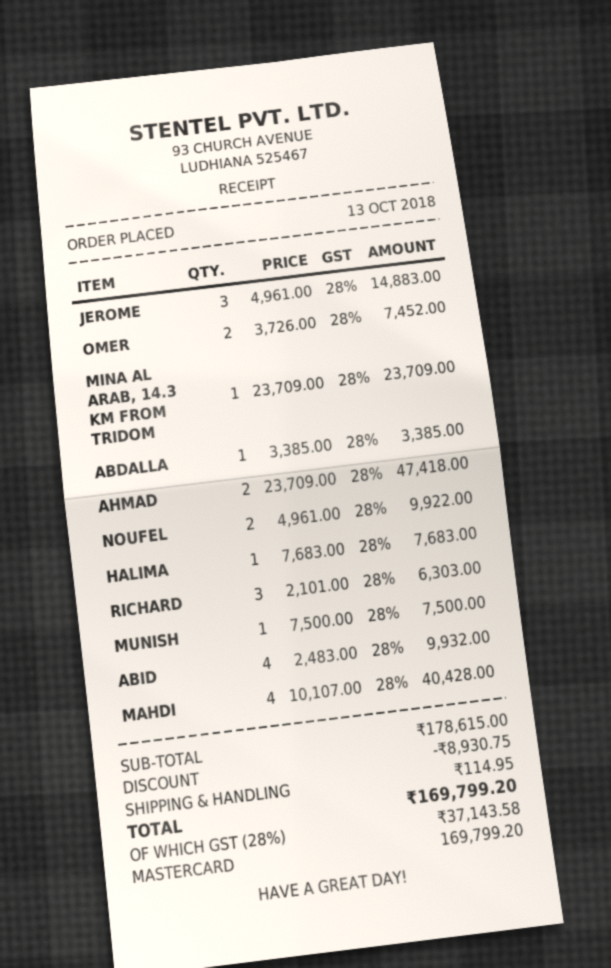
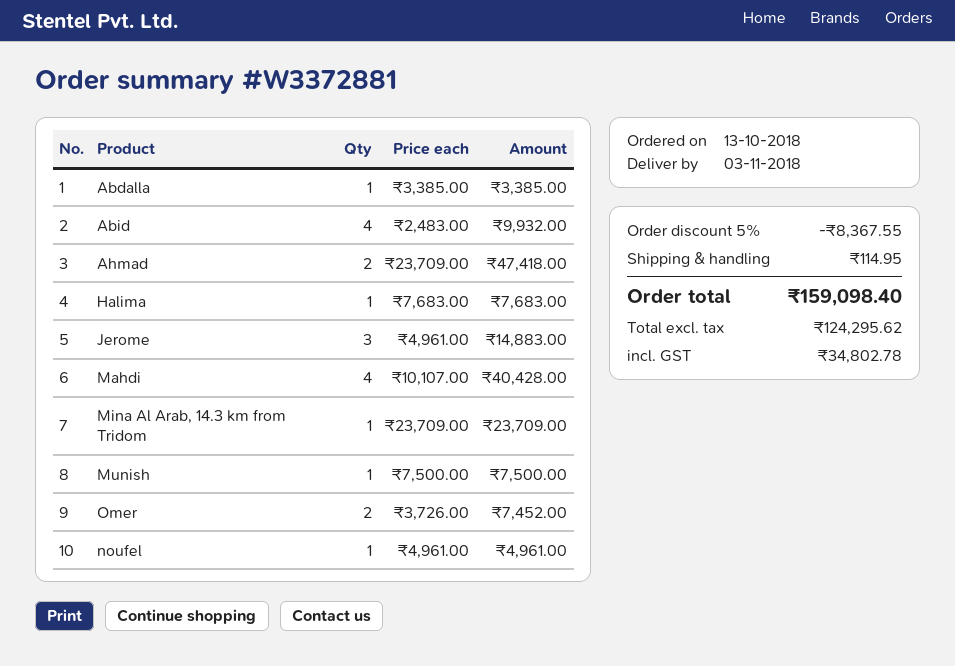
NOUFEL: 2 x 4961.00 = 9922.00 -> 1 x 4961.00 = 4961.00
RICHARD: 3 x 2101.00 = 6303.00 -> none
discount: 8930.75 -> 8367.55
tax: 37143.58 -> 34802.78
total: 169799.20 -> 159098.40

